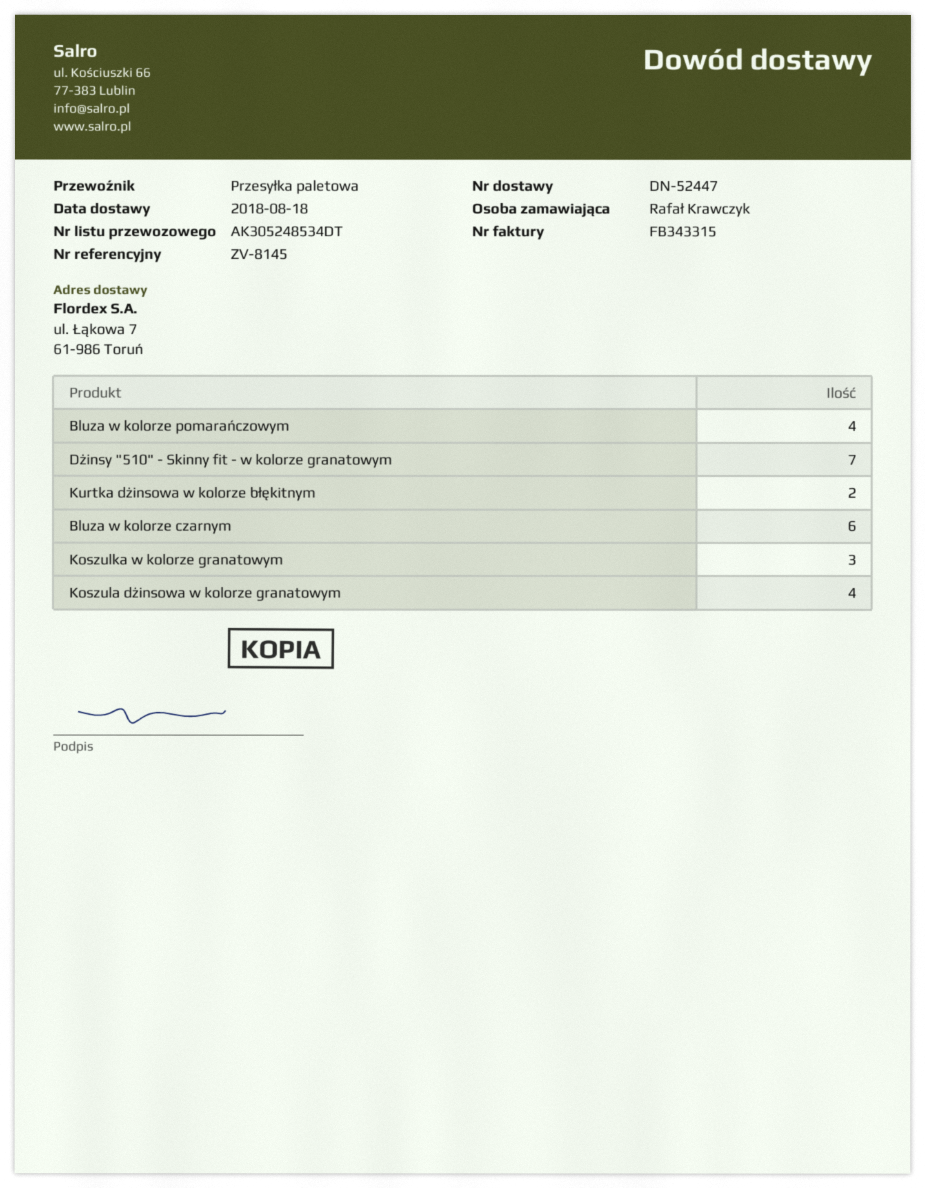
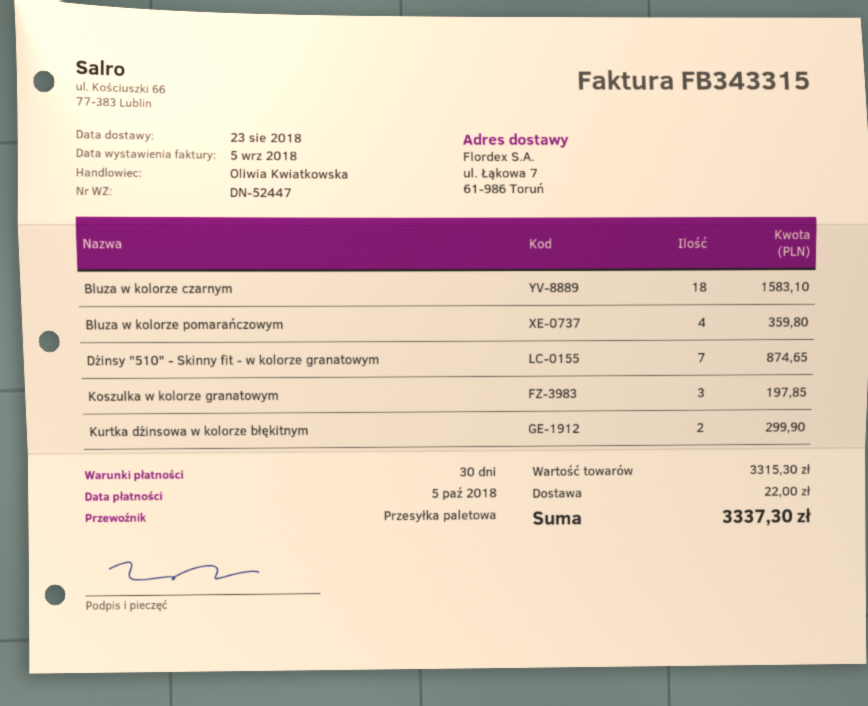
delivery date: 2018-08-18 -> 2018-08-23
Bluza w kolorze czarnym: 6 -> 18
Koszula dżinsowa w kolorze granatowym: 4 -> none

